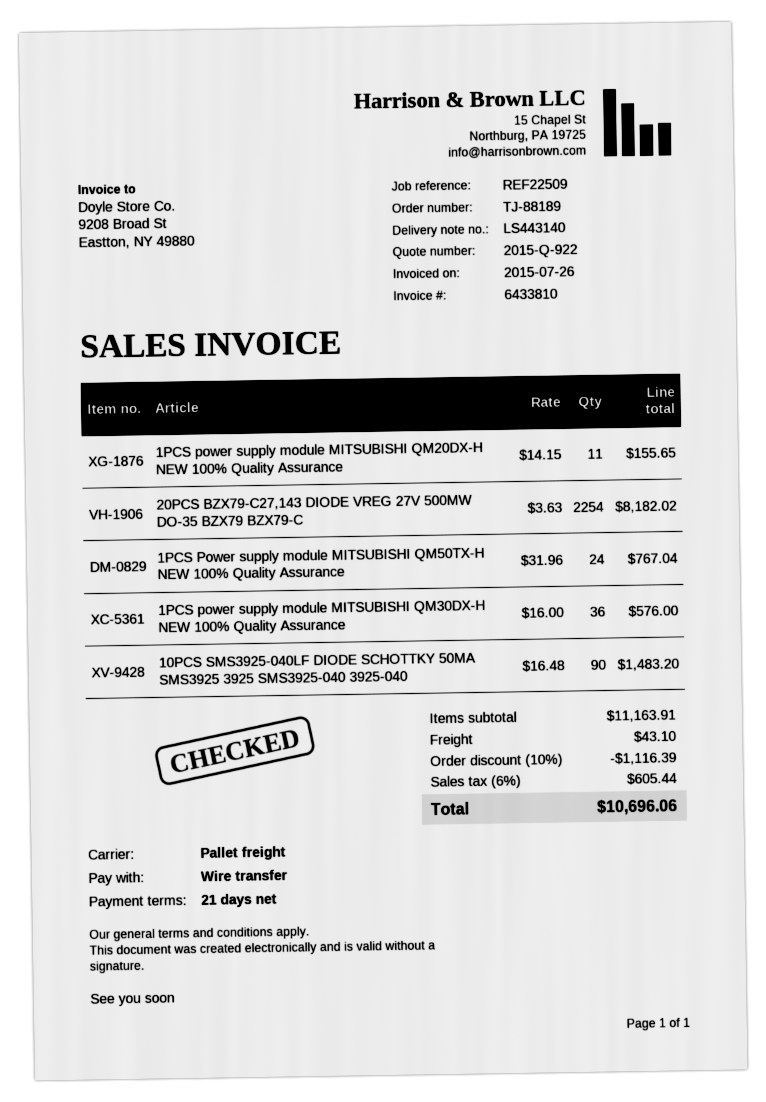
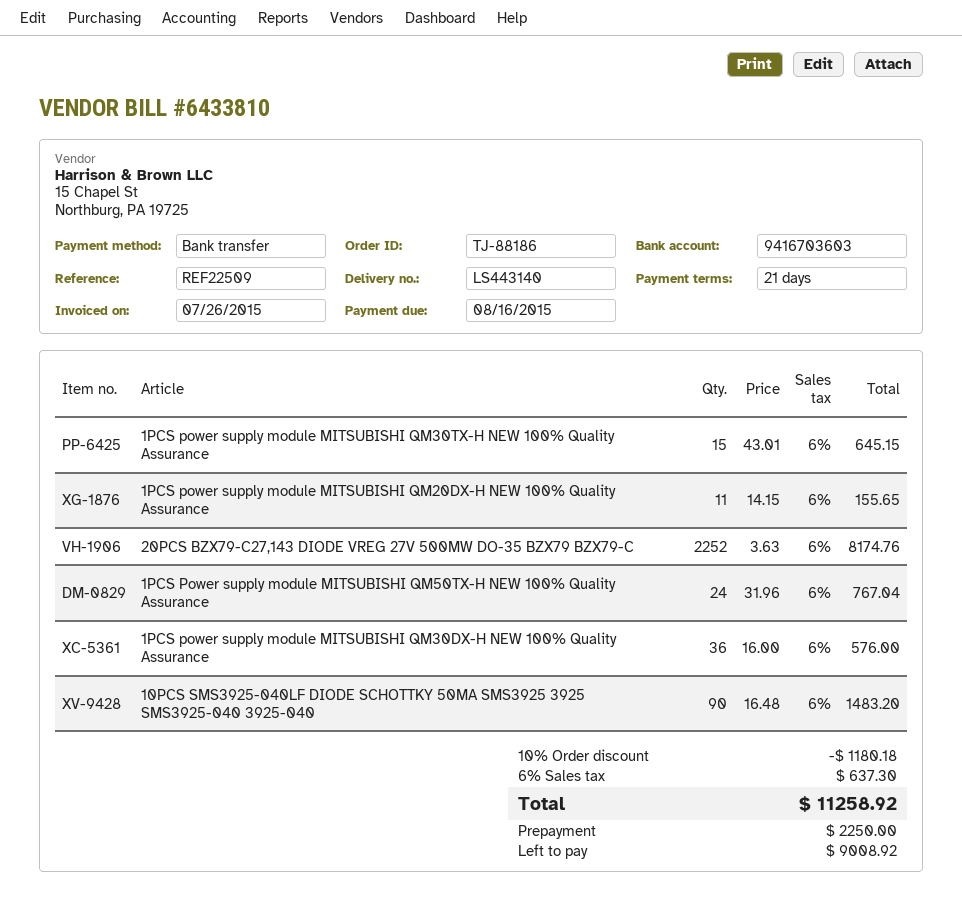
order number: TJ-88189 -> TJ-88186
20PCS BZX79-C27,143 DIODE VREG 27V 500MW DO-35 BZX79 BZX79-C: 2254 x 3.63 = 8182.02 -> 2252 x 3.63 = 8174.76
1PCS power supply module MITSUBISHI QM30TX-H NEW 100% Quality Assurance: none -> 15 x 43.01 = 645.15
discount: 10% = 1116.39 -> 10% = 1180.18
shipping: 43.10 -> none
tax: 6% = 605.44 -> 6% = 637.30
total: 10696.06 -> 11258.92

